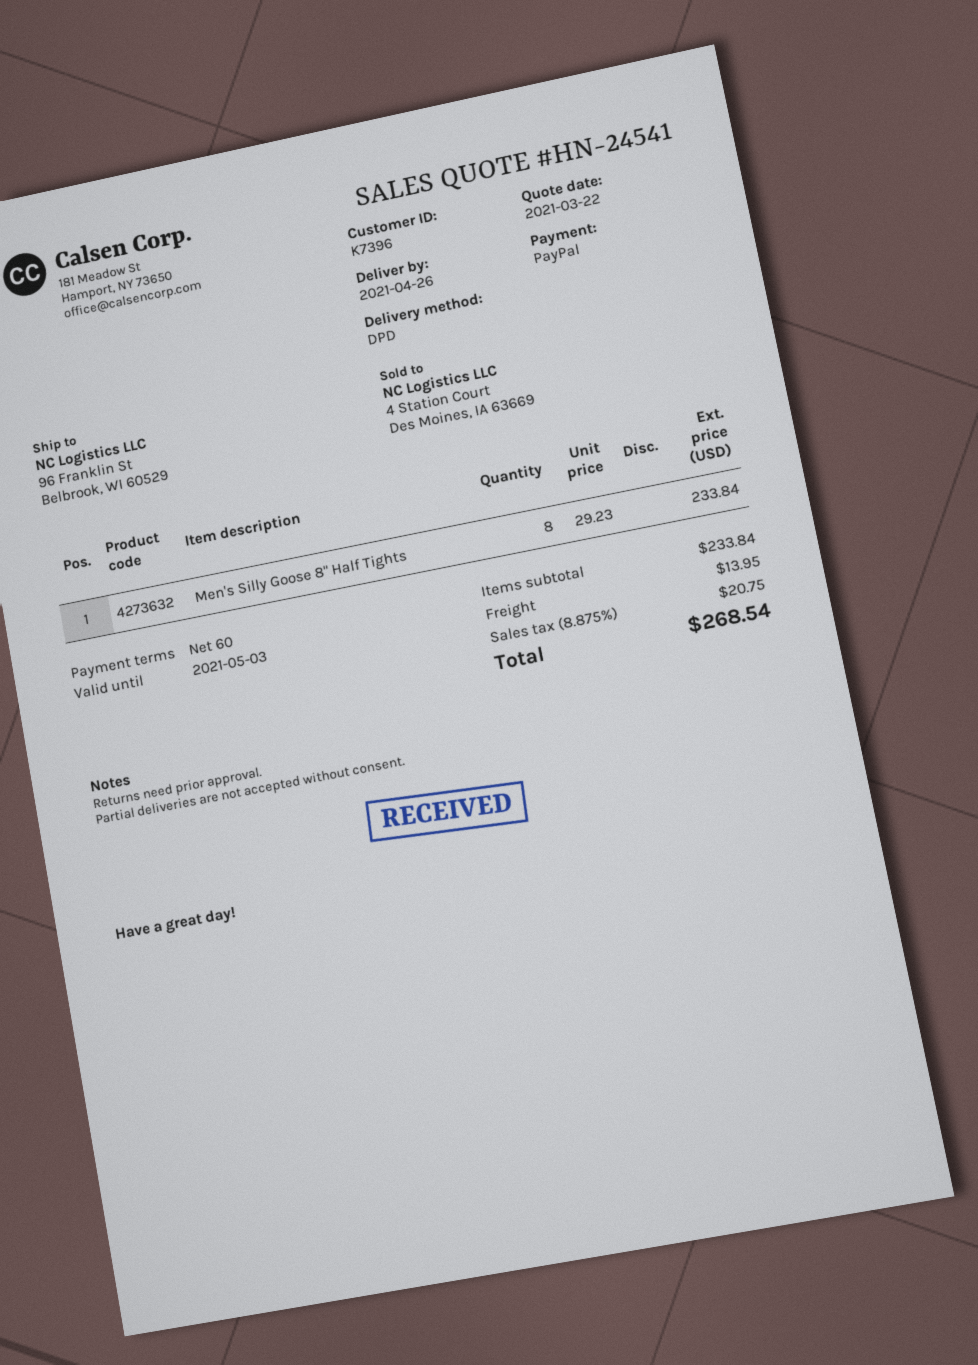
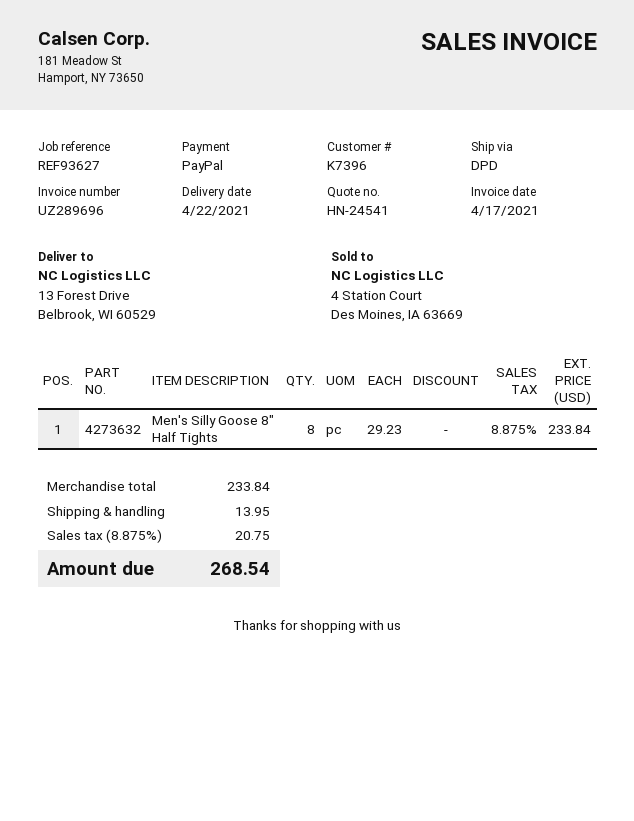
delivery date: 2021-04-26 -> 2021-04-22
ship to: 96 Franklin St, Belbrook, WI 60529 -> 13 Forest Drive, Belbrook, WI 60529

